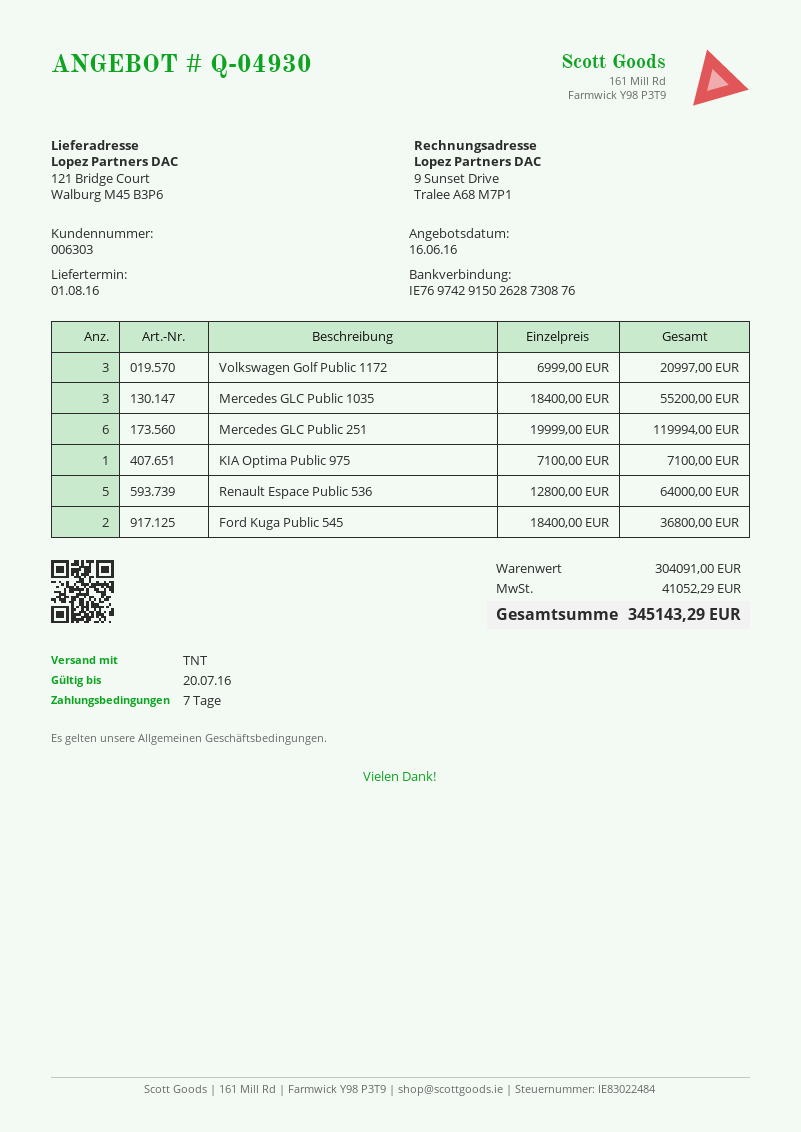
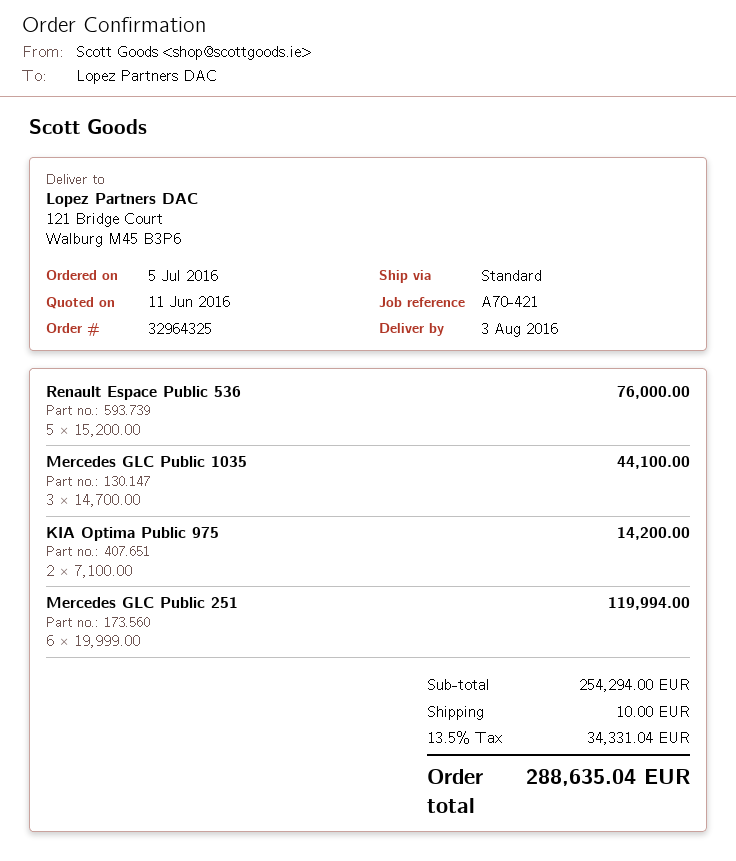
quote date: 2016-06-16 -> 2016-06-11
delivery date: 2016-08-01 -> 2016-08-03
shipping method: TNT -> standard
Volkswagen Golf Public 1172: 3 x 6999.00 = 20997.00 -> none
Mercedes GLC Public 1035: 3 x 18400.00 = 55200.00 -> 3 x 14700.00 = 44100.00
KIA Optima Public 975: 1 x 7100.00 = 7100.00 -> 2 x 7100.00 = 14200.00
Renault Espace Public 536: 5 x 12800.00 = 64000.00 -> 5 x 15200.00 = 76000.00
Ford Kuga Public 545: 2 x 18400.00 = 36800.00 -> none
subtotal: 304091.00 -> 254294.00
shipping: none -> 10.00
tax: 41052.29 -> 34331.04
total: 345143.29 -> 288635.04

